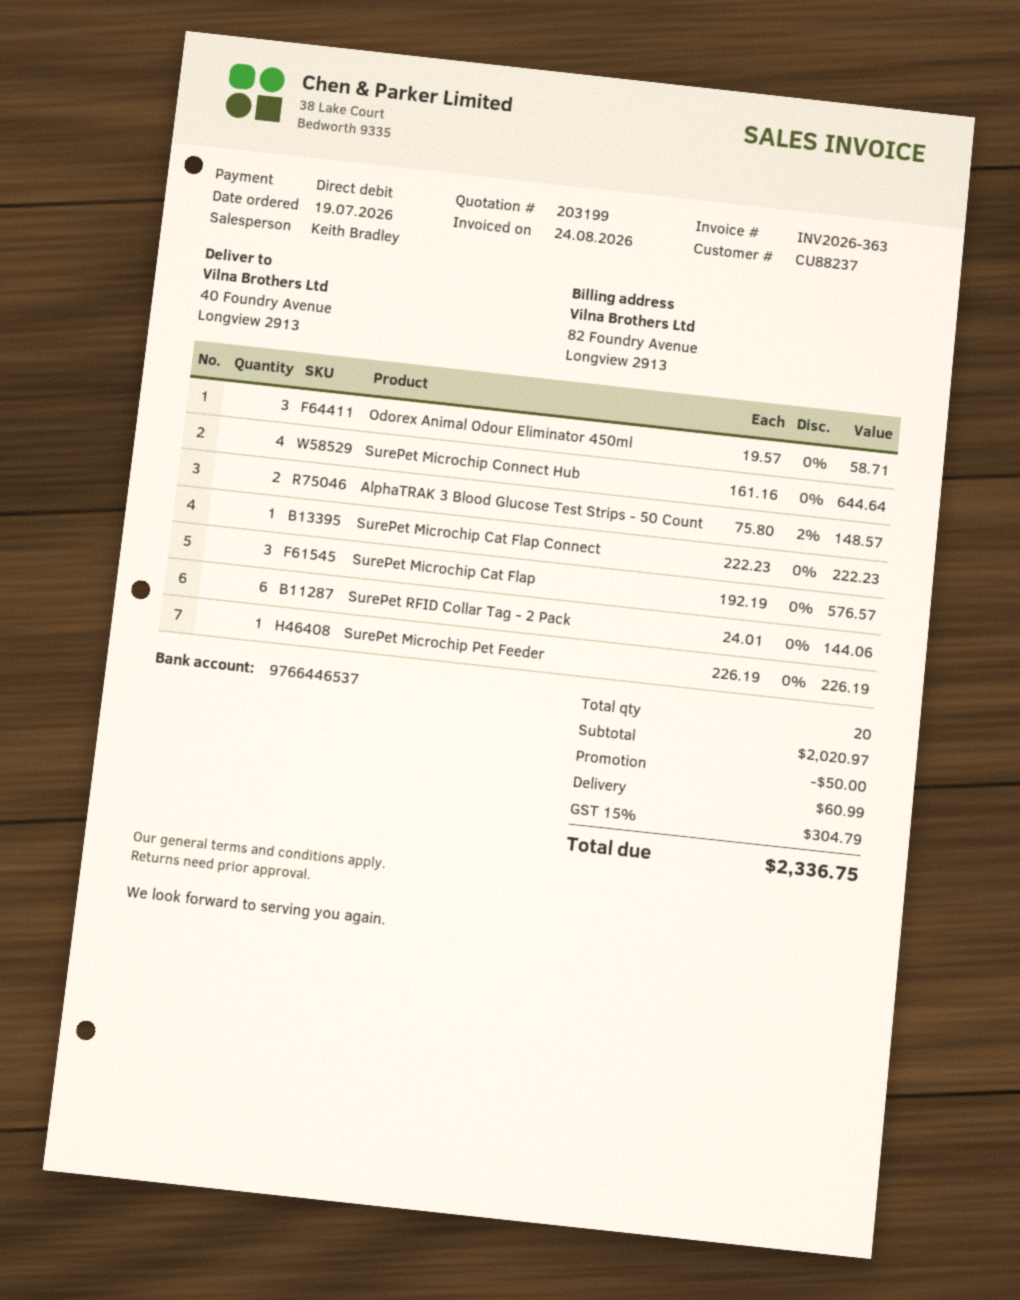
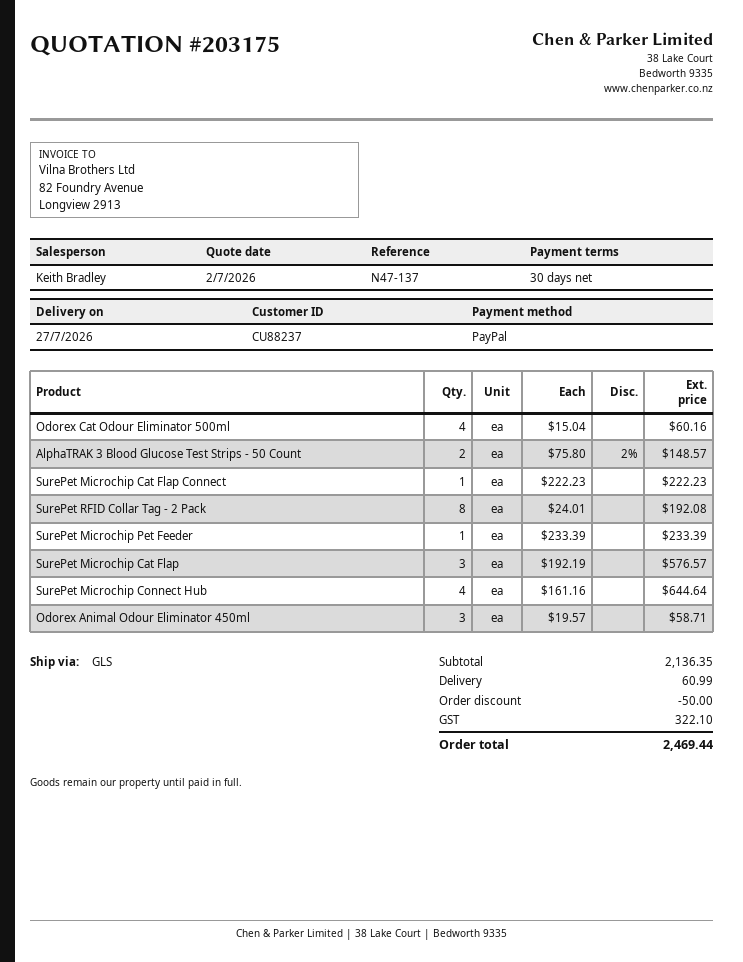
quote number: 203199 -> 203175
payment method: direct debit -> PayPal
SurePet RFID Collar Tag - 2 Pack: 6 x 24.01 = 144.06 -> 8 x 24.01 = 192.08
SurePet Microchip Pet Feeder: 1 x 226.19 = 226.19 -> 1 x 233.39 = 233.39
Odorex Cat Odour Eliminator 500ml: none -> 4 x 15.04 = 60.16
subtotal: 2020.97 -> 2136.35
tax: 304.79 -> 322.10
total: 2336.75 -> 2469.44

